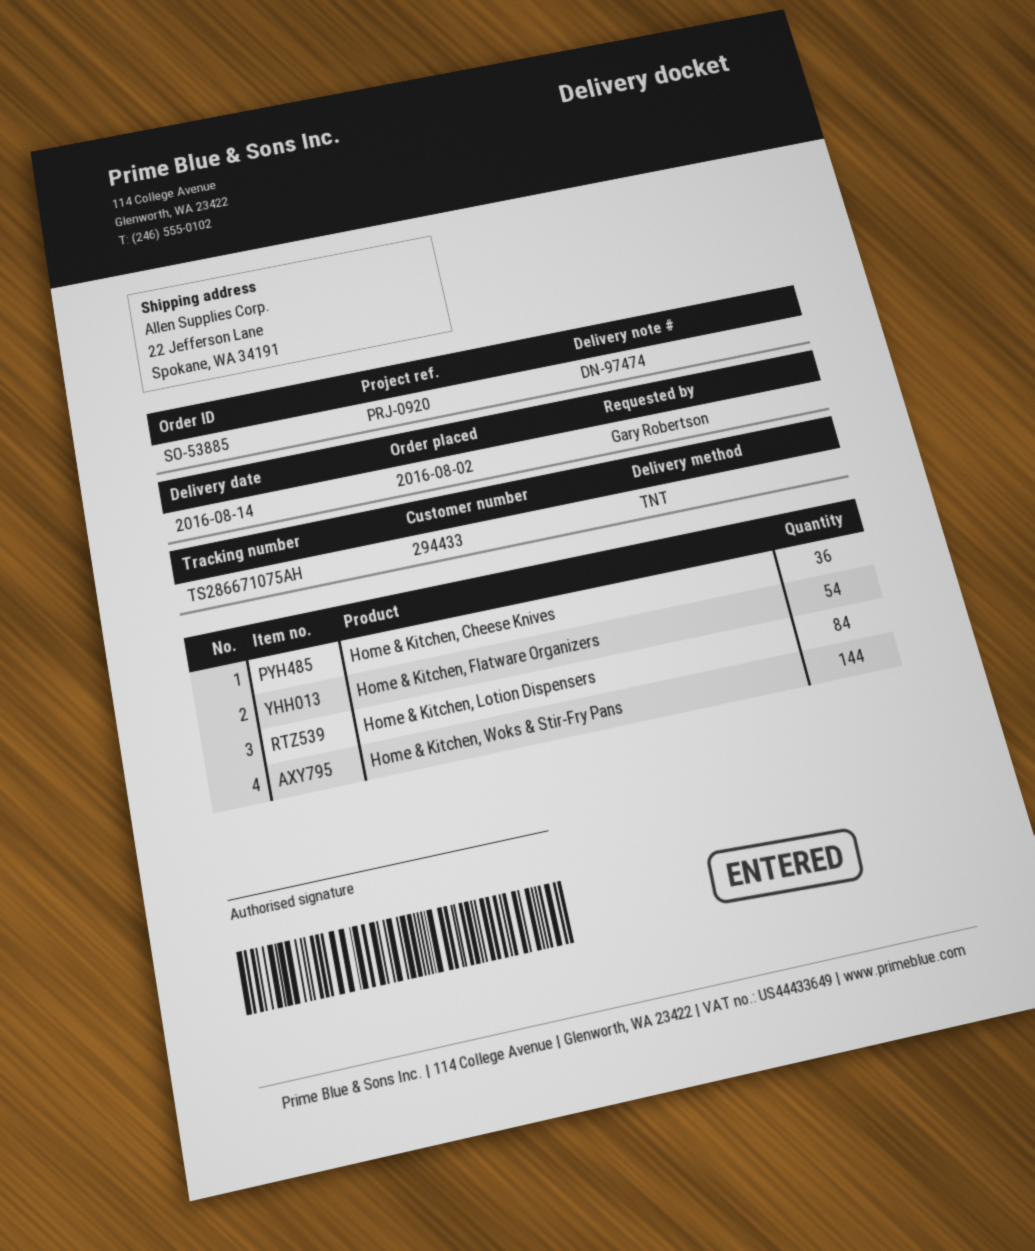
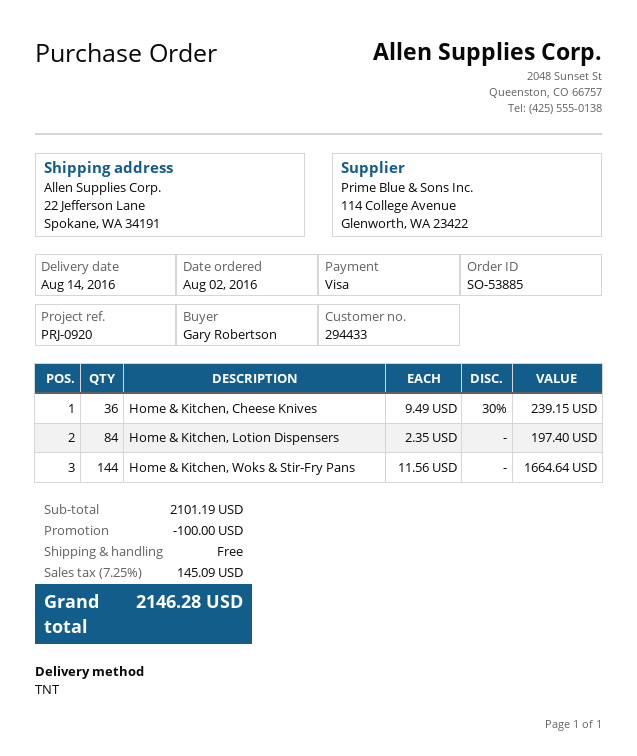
Home & Kitchen, Flatware Organizers: 54 -> none

